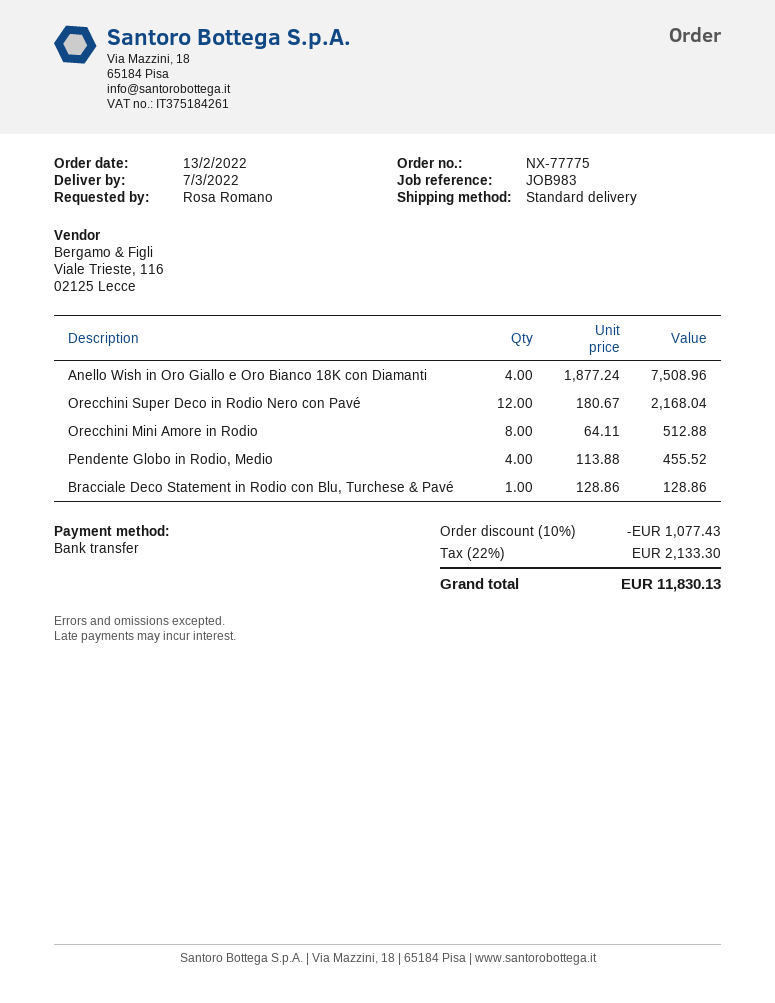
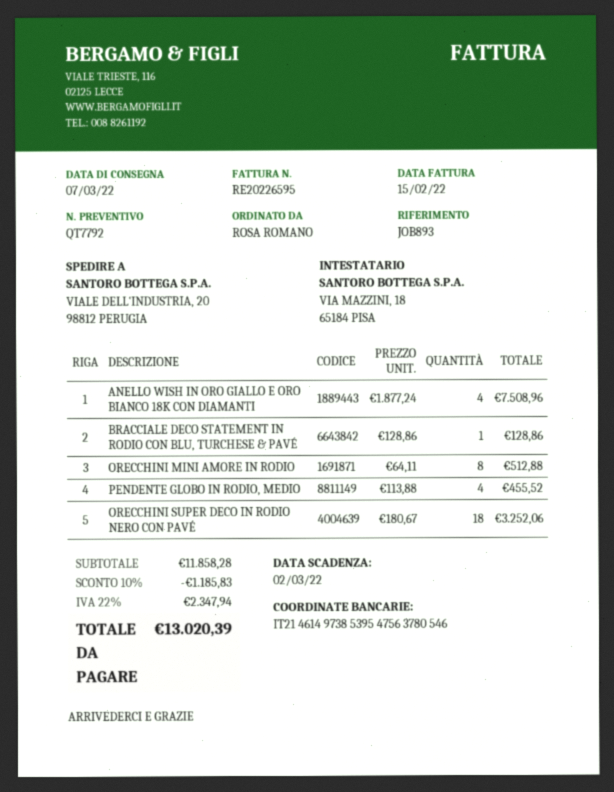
reference: JOB983 -> JOB893
Orecchini Super Deco in Rodio Nero con Pavé: 12 x 180.67 = 2168.04 -> 18 x 180.67 = 3252.06
discount: 10% = 1077.43 -> 10% = 1185.83
tax: 22% = 2133.30 -> 22% = 2347.94
total: 11830.13 -> 13020.39

